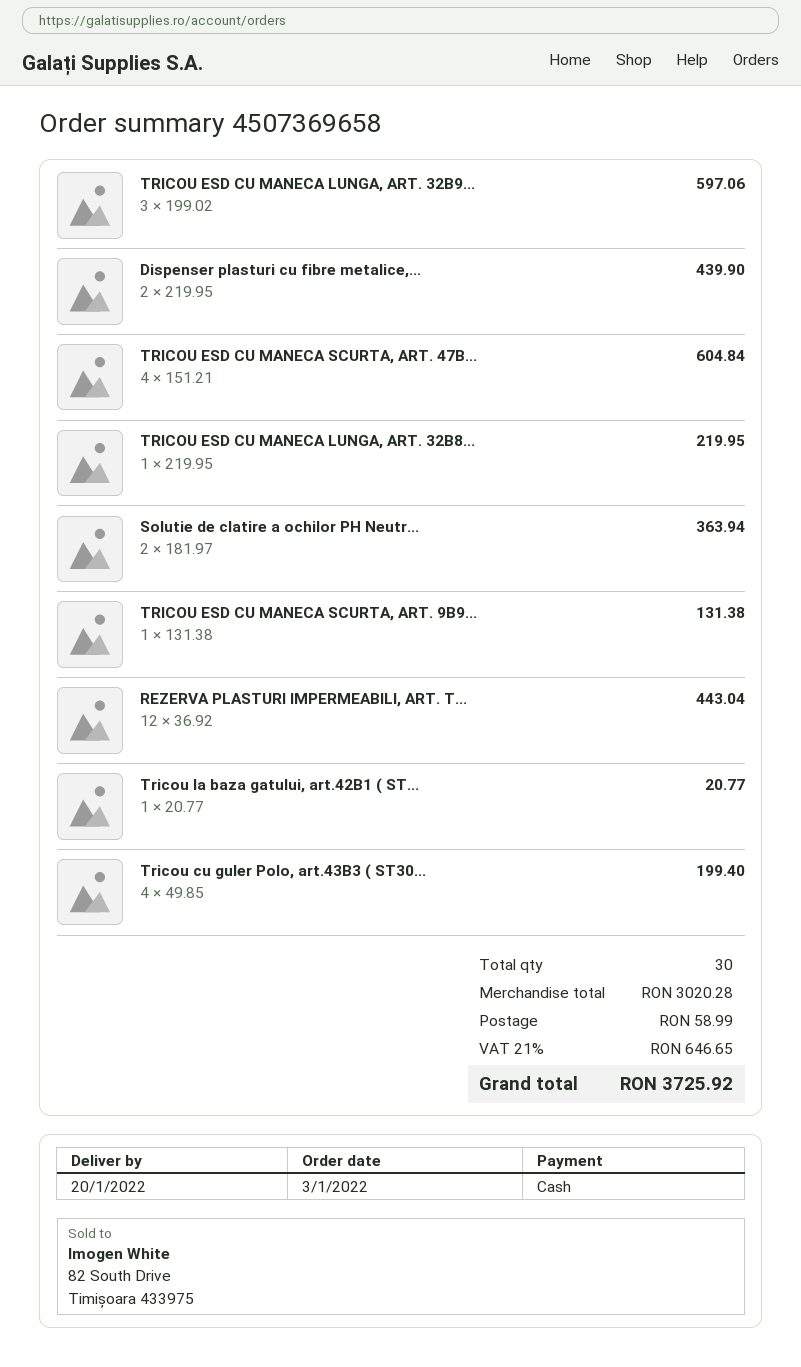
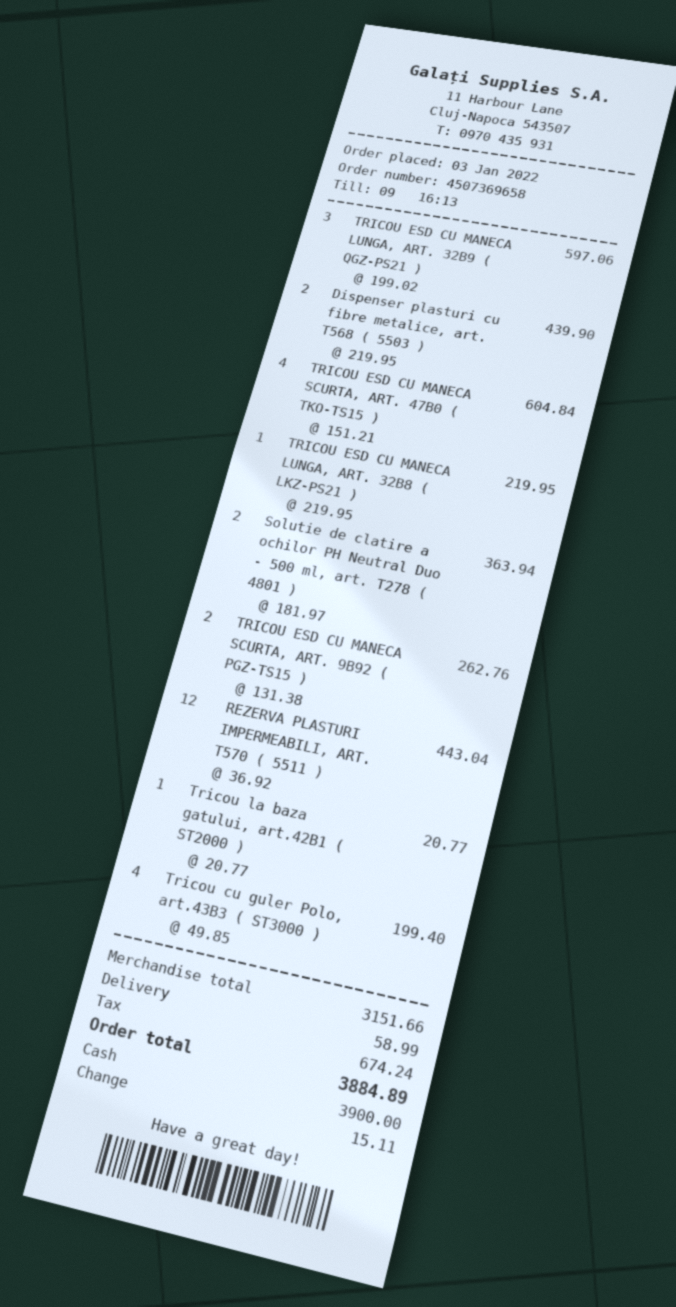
TRICOU ESD CU MANECA SCURTA, ART. 9B9...: 1 x 131.38 = 131.38 -> 2 x 131.38 = 262.76
subtotal: 3020.28 -> 3151.66
tax: 646.65 -> 674.24
total: 3725.92 -> 3884.89

